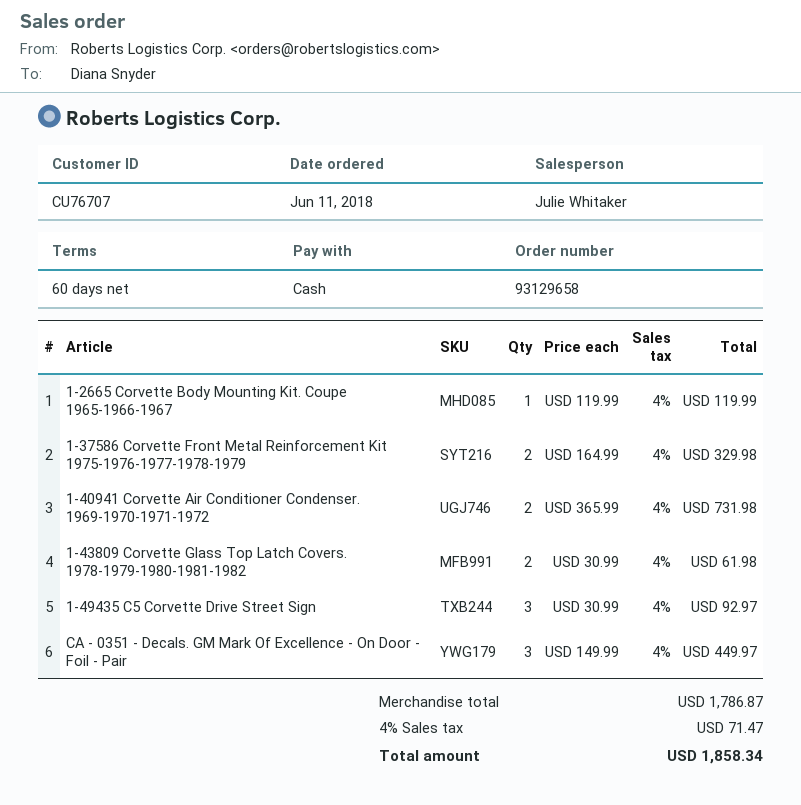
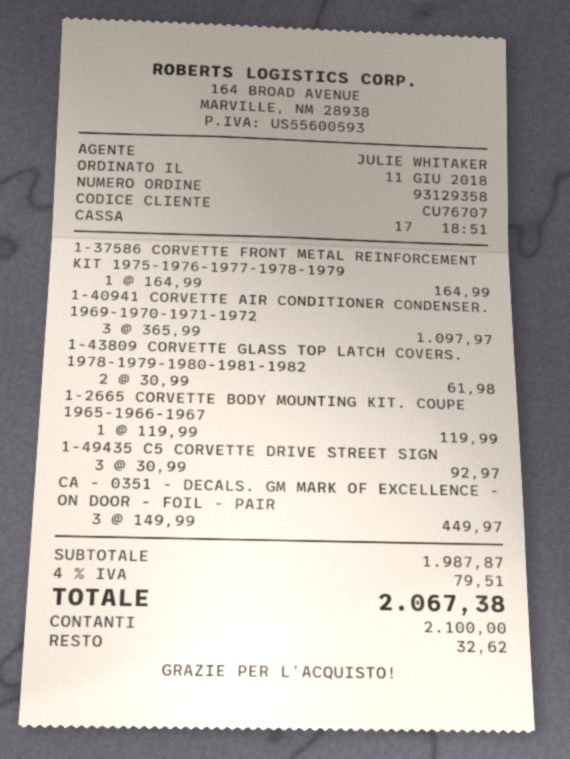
order number: 93129658 -> 93129358
1-37586 Corvette Front Metal Reinforcement Kit 1975-1976-1977-1978-1979: 2 x 164.99 = 329.98 -> 1 x 164.99 = 164.99
1-40941 Corvette Air Conditioner Condenser. 1969-1970-1971-1972: 2 x 365.99 = 731.98 -> 3 x 365.99 = 1097.97
subtotal: 1786.87 -> 1987.87
tax: 4% = 71.47 -> 4% = 79.51
total: 1858.34 -> 2067.38

